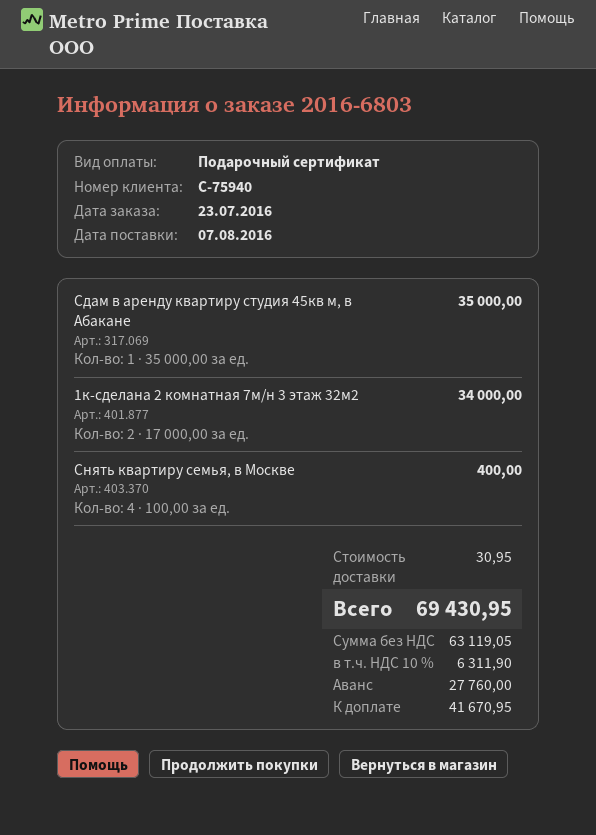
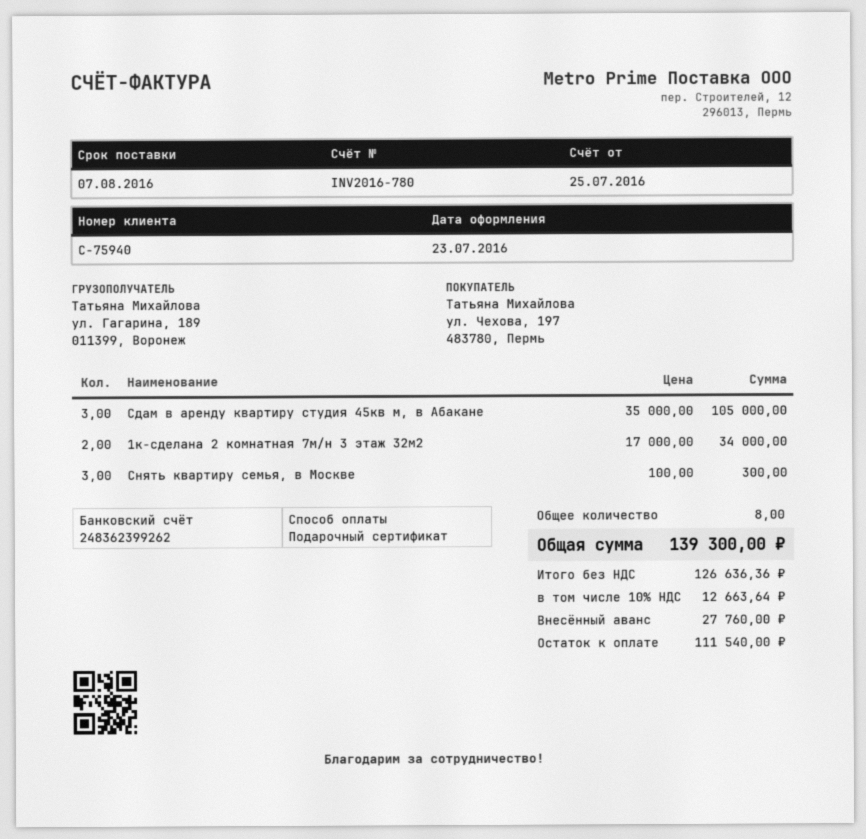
Сдам в аренду квартиру студия 45кв м, в Абакане: 1 x 35000.00 = 35000.00 -> 3 x 35000.00 = 105000.00
Снять квартиру семья, в Москве: 4 x 100.00 = 400.00 -> 3 x 100.00 = 300.00
shipping: 30.95 -> none
net: 63119.05 -> 126636.36
tax: 10% = 6311.90 -> 10% = 12663.64
total: 69430.95 -> 139300.00
balance: 41670.95 -> 111540.00

